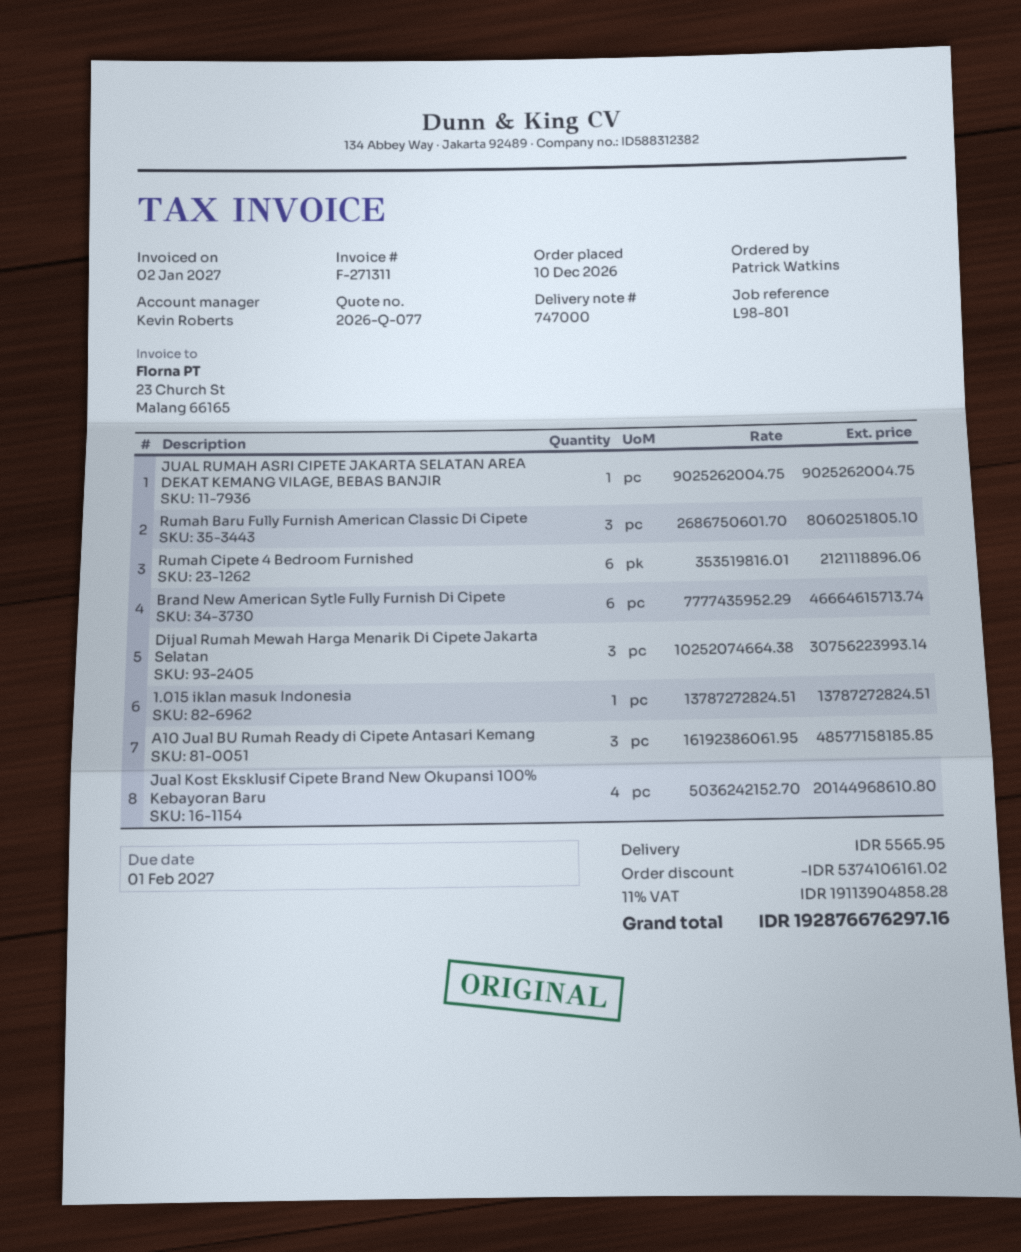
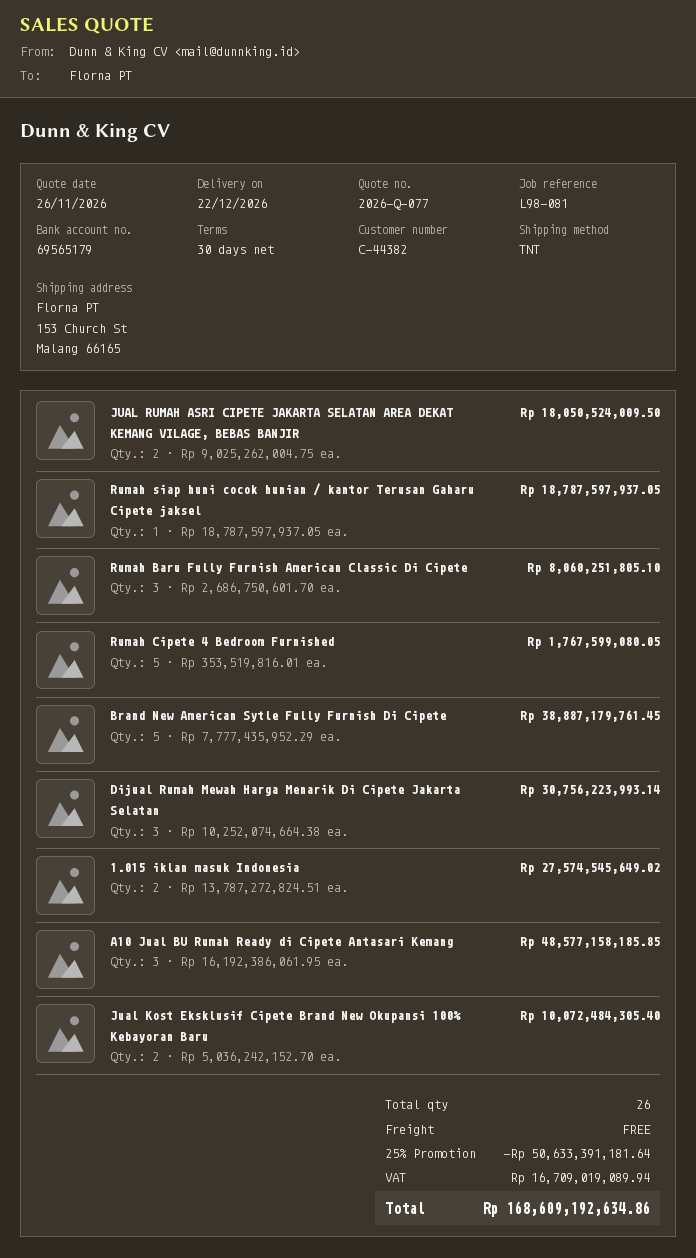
reference: L98-801 -> L98-081
JUAL RUMAH ASRI CIPETE JAKARTA SELATAN AREA DEKAT KEMANG VILAGE, BEBAS BANJIR: 1 x 9025262004.75 = 9025262004.75 -> 2 x 9025262004.75 = 18050524009.50
Rumah Cipete 4 Bedroom Furnished: 6 x 353519816.01 = 2121118896.06 -> 5 x 353519816.01 = 1767599080.05
Brand New American Sytle Fully Furnish Di Cipete: 6 x 7777435952.29 = 46664615713.74 -> 5 x 7777435952.29 = 38887179761.45
1.015 iklan masuk Indonesia: 1 x 13787272824.51 = 13787272824.51 -> 2 x 13787272824.51 = 27574545649.02
Jual Kost Eksklusif Cipete Brand New Okupansi 100% Kebayoran Baru: 4 x 5036242152.70 = 20144968610.80 -> 2 x 5036242152.70 = 10072484305.40
Rumah siap huni cocok hunian / kantor Terusan Gaharu Cipete jaksel: none -> 1 x 18787597937.05 = 18787597937.05
discount: 5374106161.02 -> 50633391181.64
shipping: 5565.95 -> 0.00
tax: 19113904858.28 -> 16709019089.94
total: 192876676297.16 -> 168609192634.86

